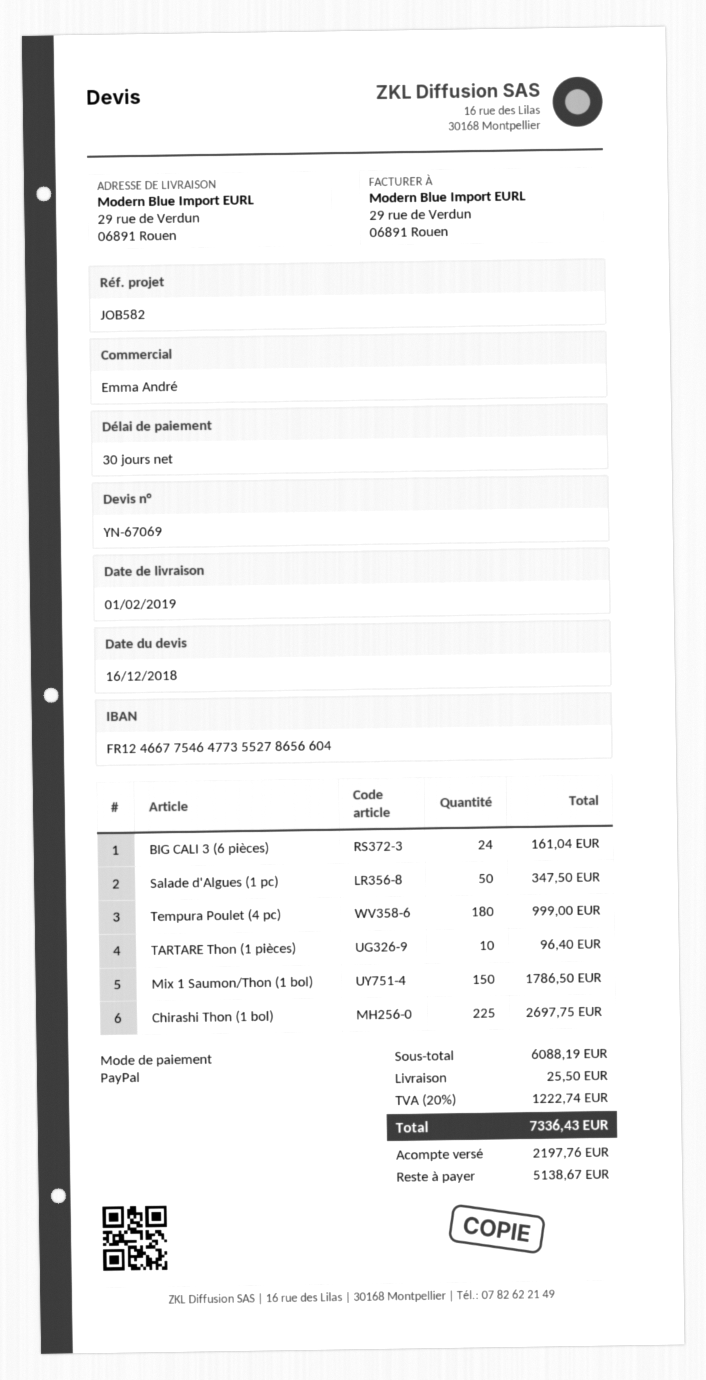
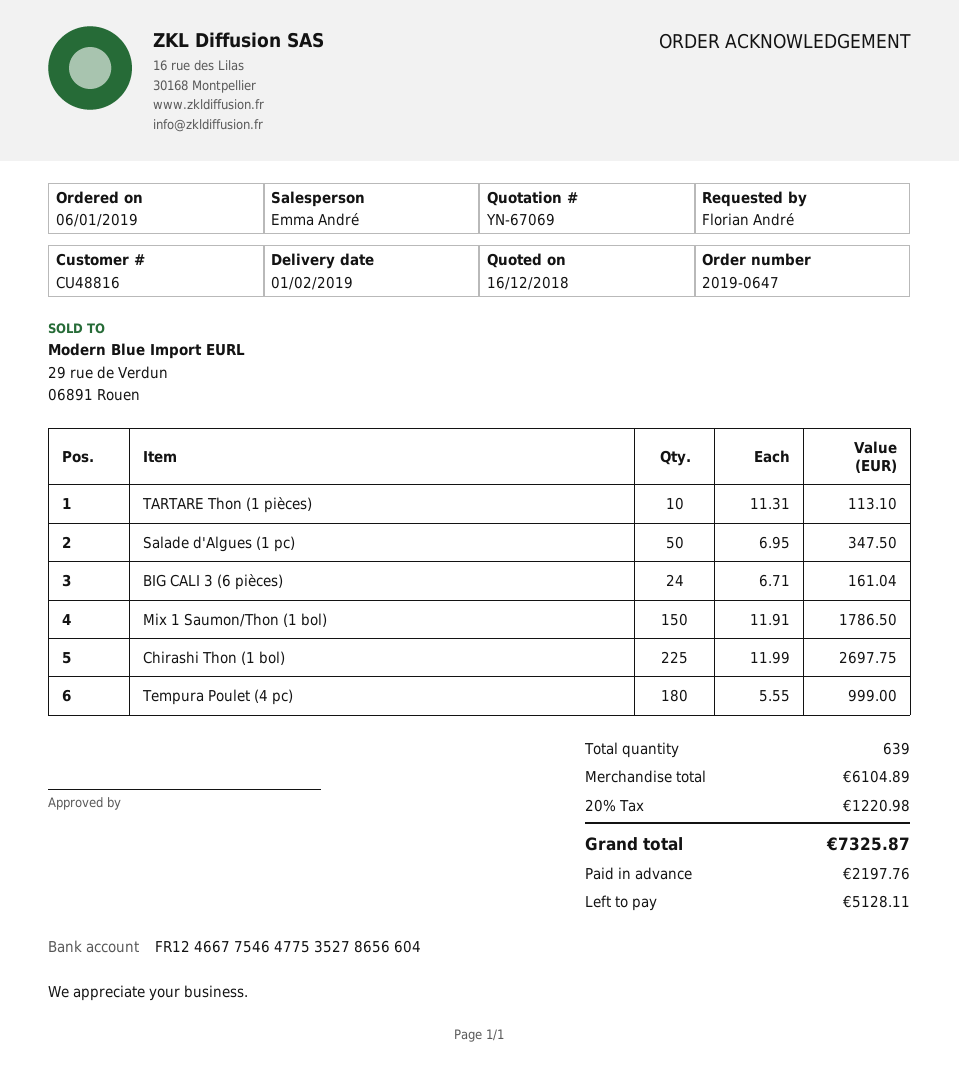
bank account: FR1246677546477355278656604 -> FR1246677546477535278656604
TARTARE Thon (1 pièces): 10 for 96.40 -> 10 for 113.10
subtotal: 6088.19 -> 6104.89
shipping: 25.50 -> none
tax: 20% = 1222.74 -> 20% = 1220.98
total: 7336.43 -> 7325.87
balance: 5138.67 -> 5128.11

